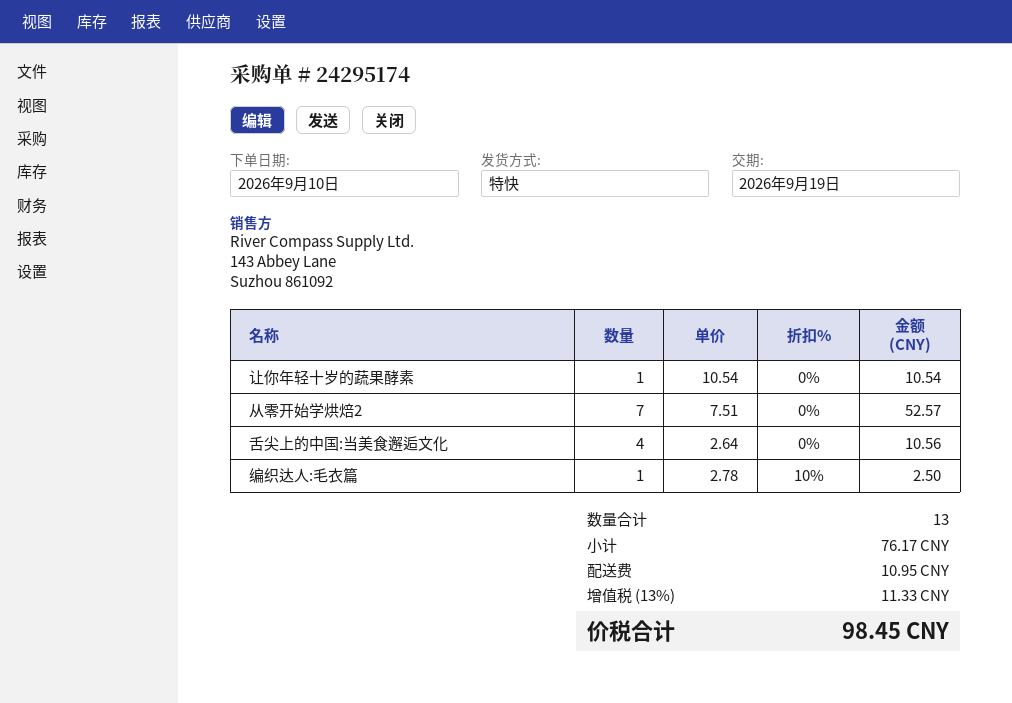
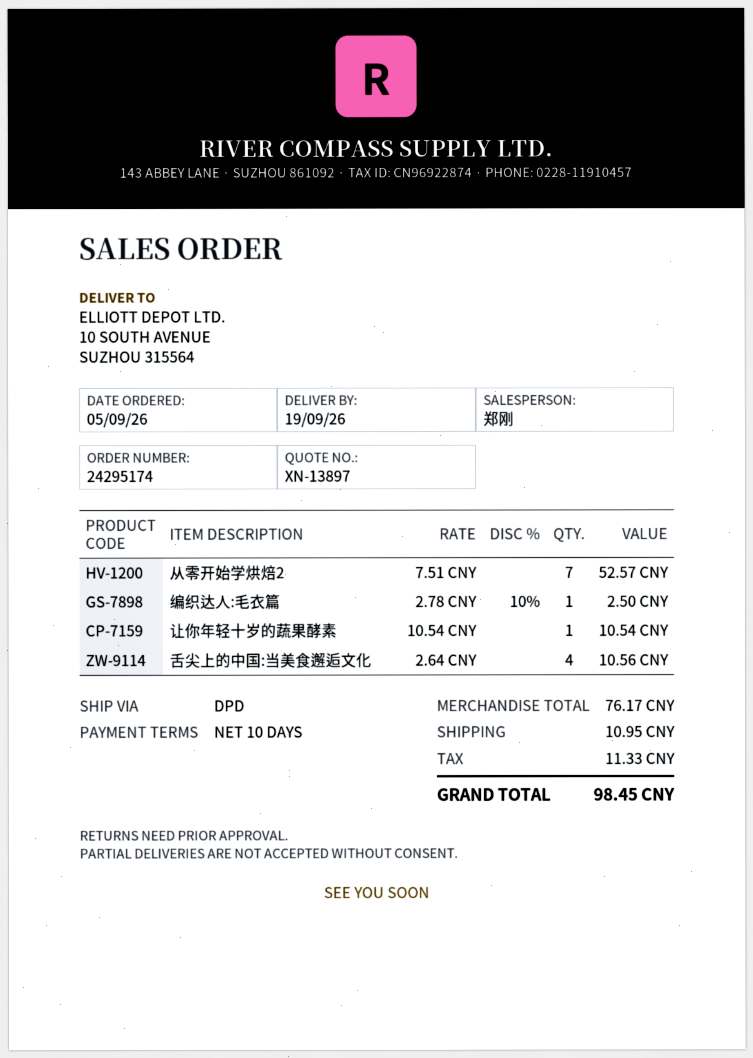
order date: 2026-09-10 -> 2026-09-05
shipping method: express -> DPD

